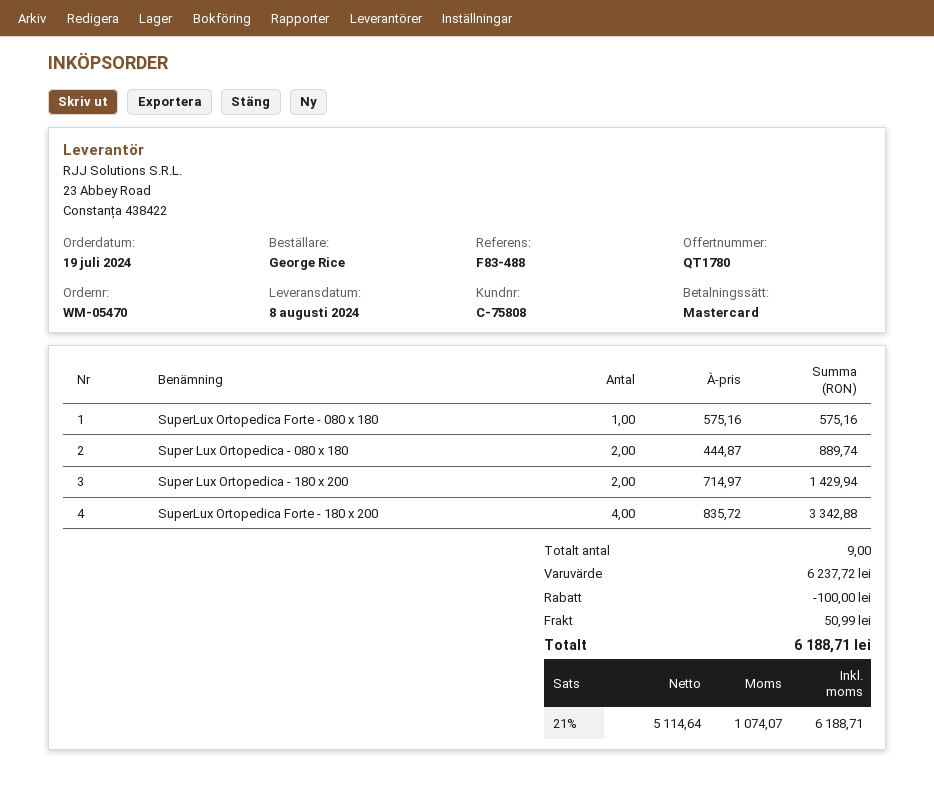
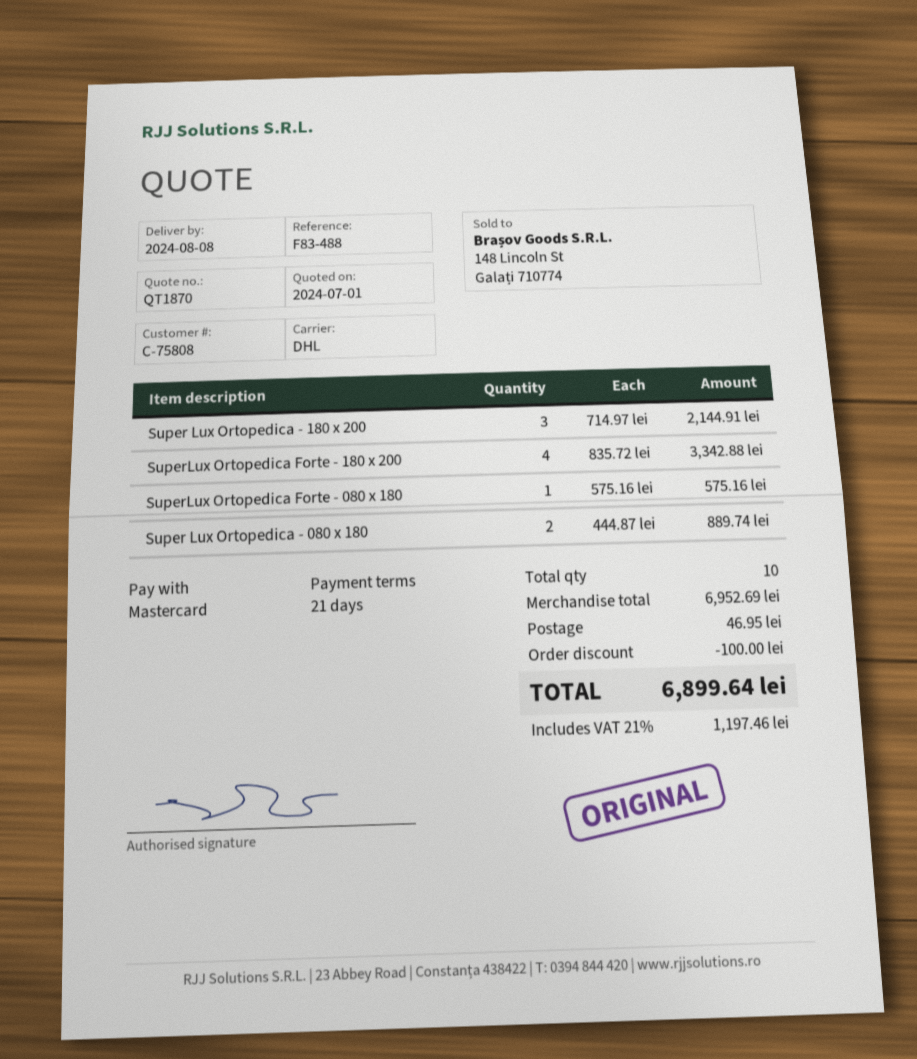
quote number: QT1780 -> QT1870
Super Lux Ortopedica - 180 x 200: 2 x 714.97 = 1429.94 -> 3 x 714.97 = 2144.91
total quantity: 9 -> 10
subtotal: 6237.72 -> 6952.69
shipping: 50.99 -> 46.95
tax: 21% = 1074.07 -> 21% = 1197.46
total: 6188.71 -> 6899.64

